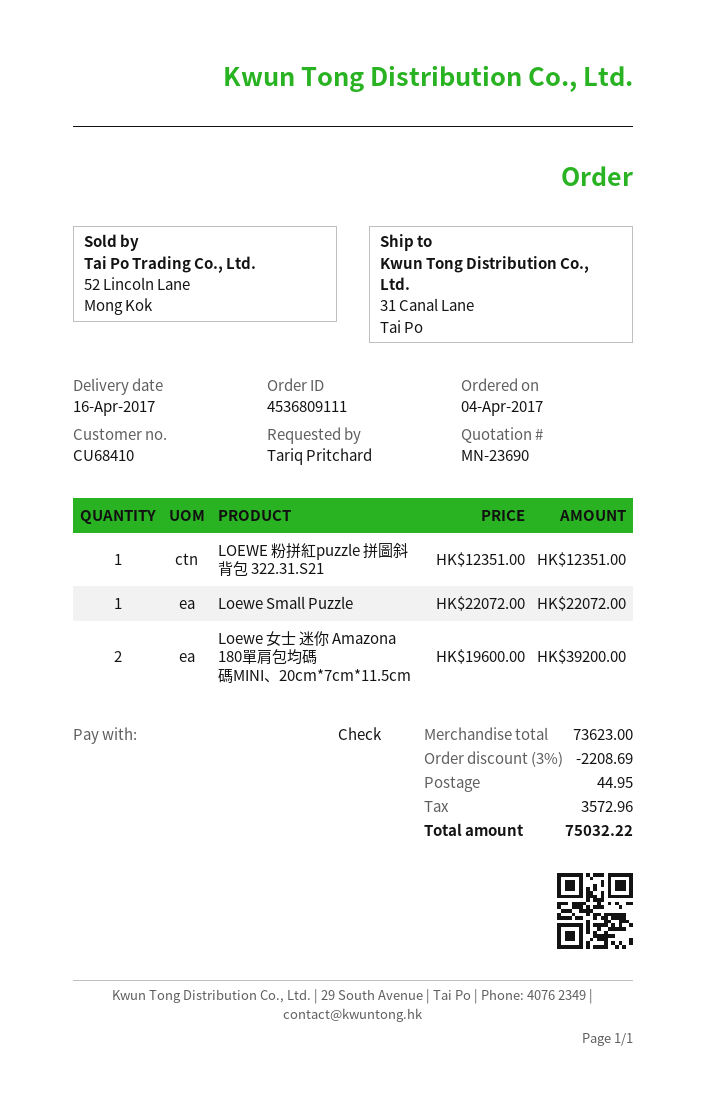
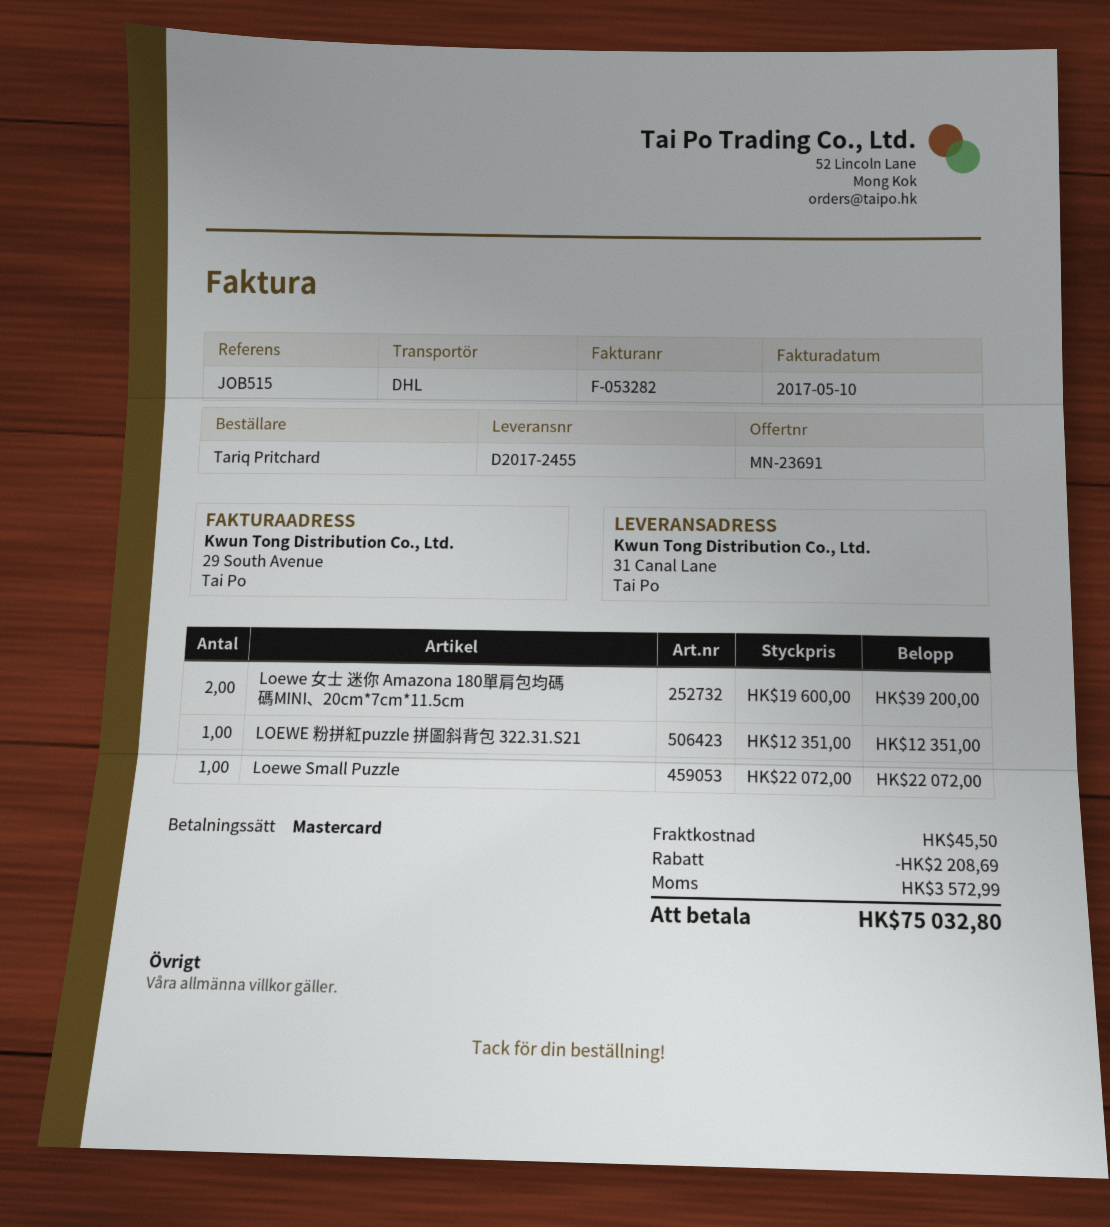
quote number: MN-23690 -> MN-23691
payment method: cheque -> Mastercard
shipping: 44.95 -> 45.50
tax: 3572.96 -> 3572.99
total: 75032.22 -> 75032.80

